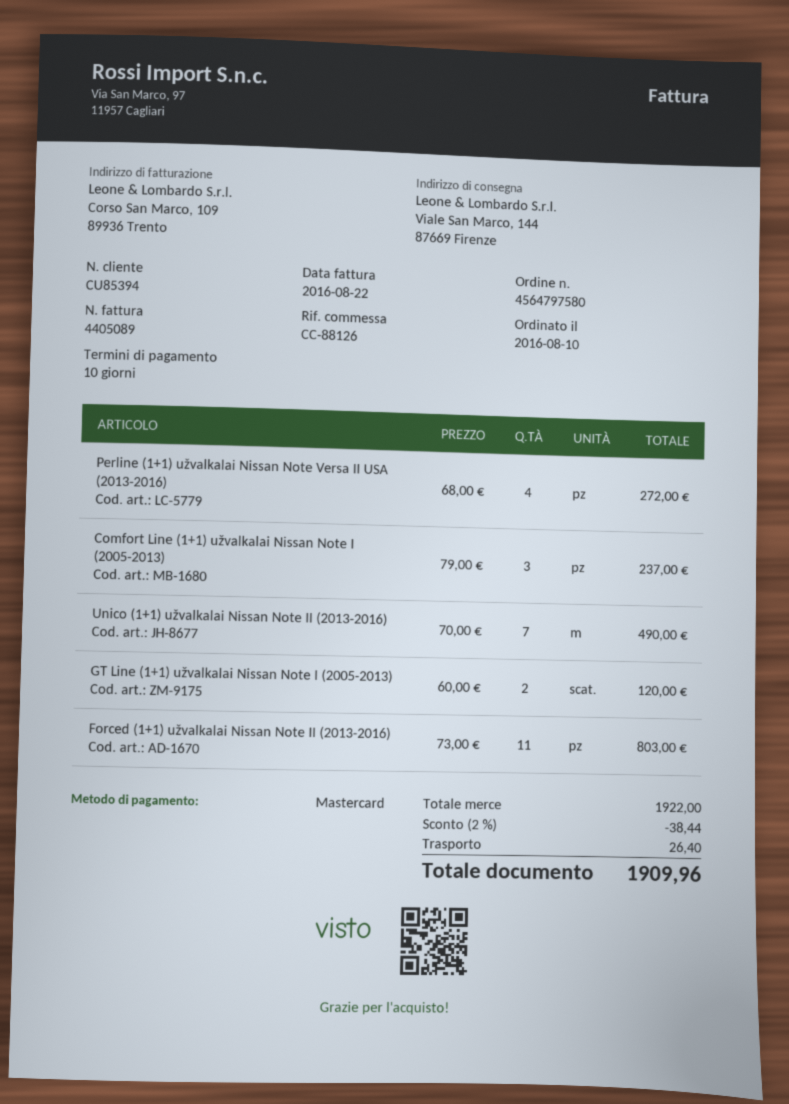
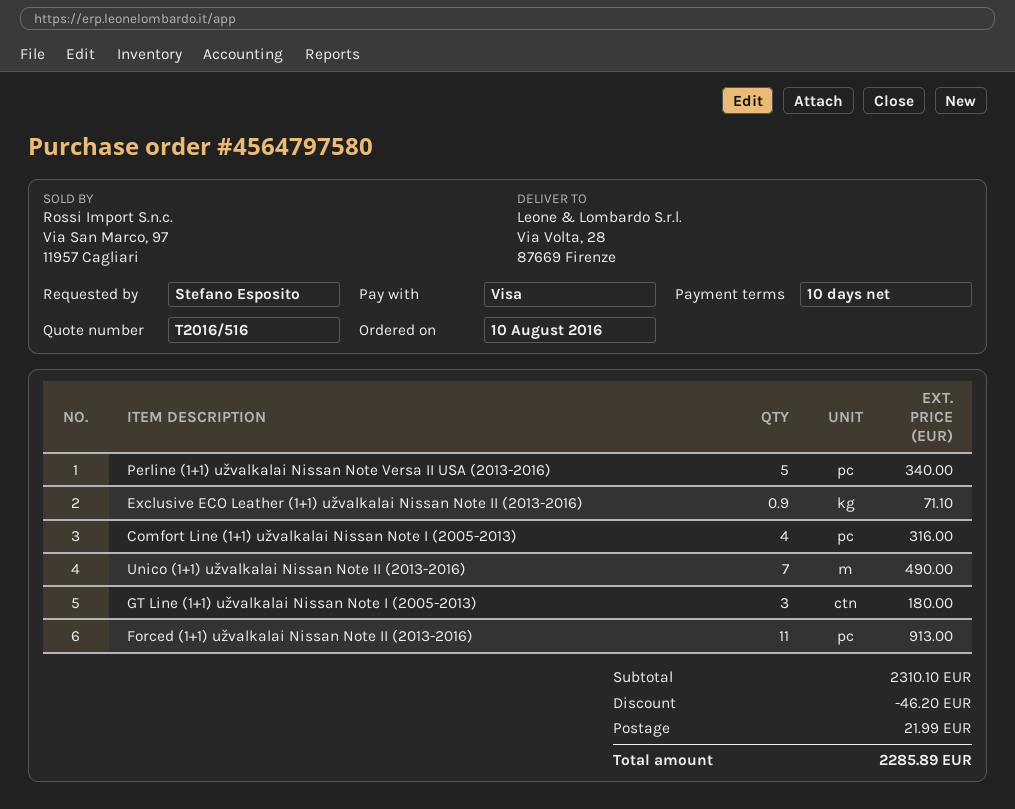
payment method: Mastercard -> Visa
ship to: Viale San Marco, 144, 87669 Firenze -> Via Volta, 28, 87669 Firenze
Perline (1+1) užvalkalai Nissan Note Versa II USA (2013-2016): 4 for 272.00 -> 5 for 340.00
Comfort Line (1+1) užvalkalai Nissan Note I (2005-2013): 3 for 237.00 -> 4 for 316.00
GT Line (1+1) užvalkalai Nissan Note I (2005-2013): 2 for 120.00 -> 3 for 180.00
Forced (1+1) užvalkalai Nissan Note II (2013-2016): 11 for 803.00 -> 11 for 913.00
Exclusive ECO Leather (1+1) užvalkalai Nissan Note II (2013-2016): none -> 0.9 for 71.10
subtotal: 1922.00 -> 2310.10
discount: 38.44 -> 46.20
shipping: 26.40 -> 21.99
total: 1909.96 -> 2285.89

